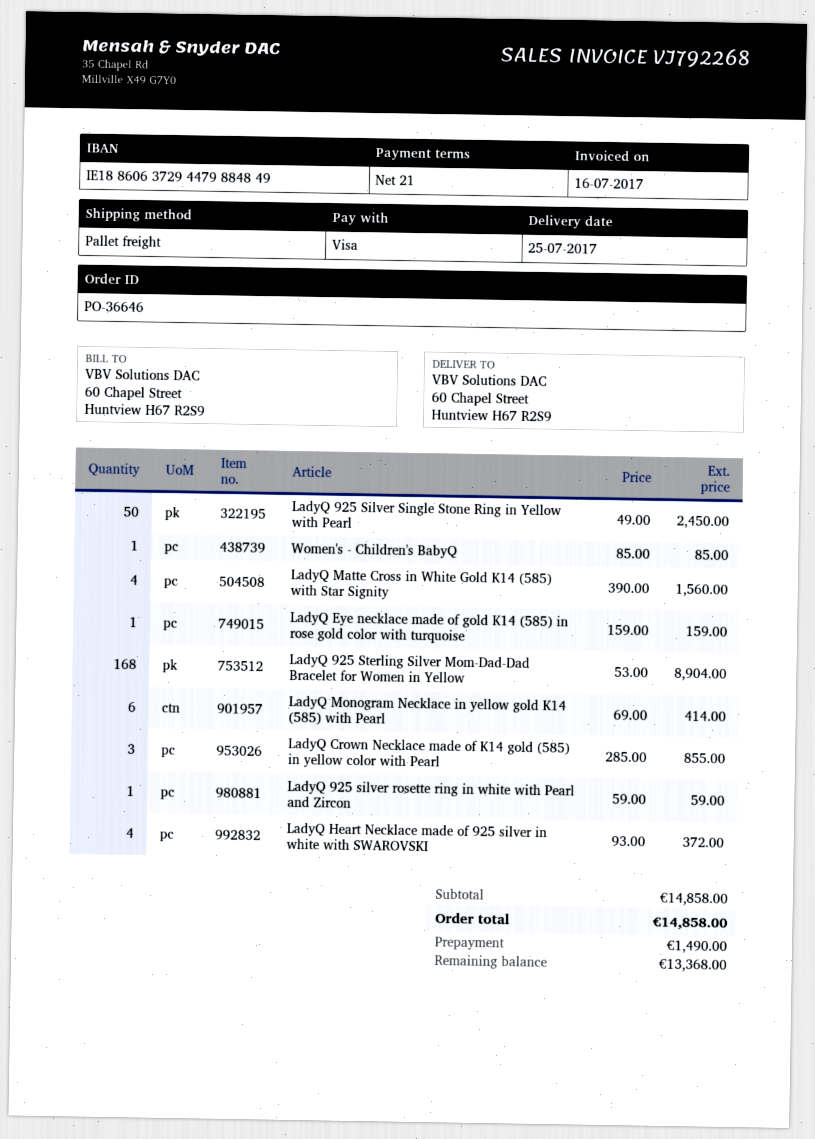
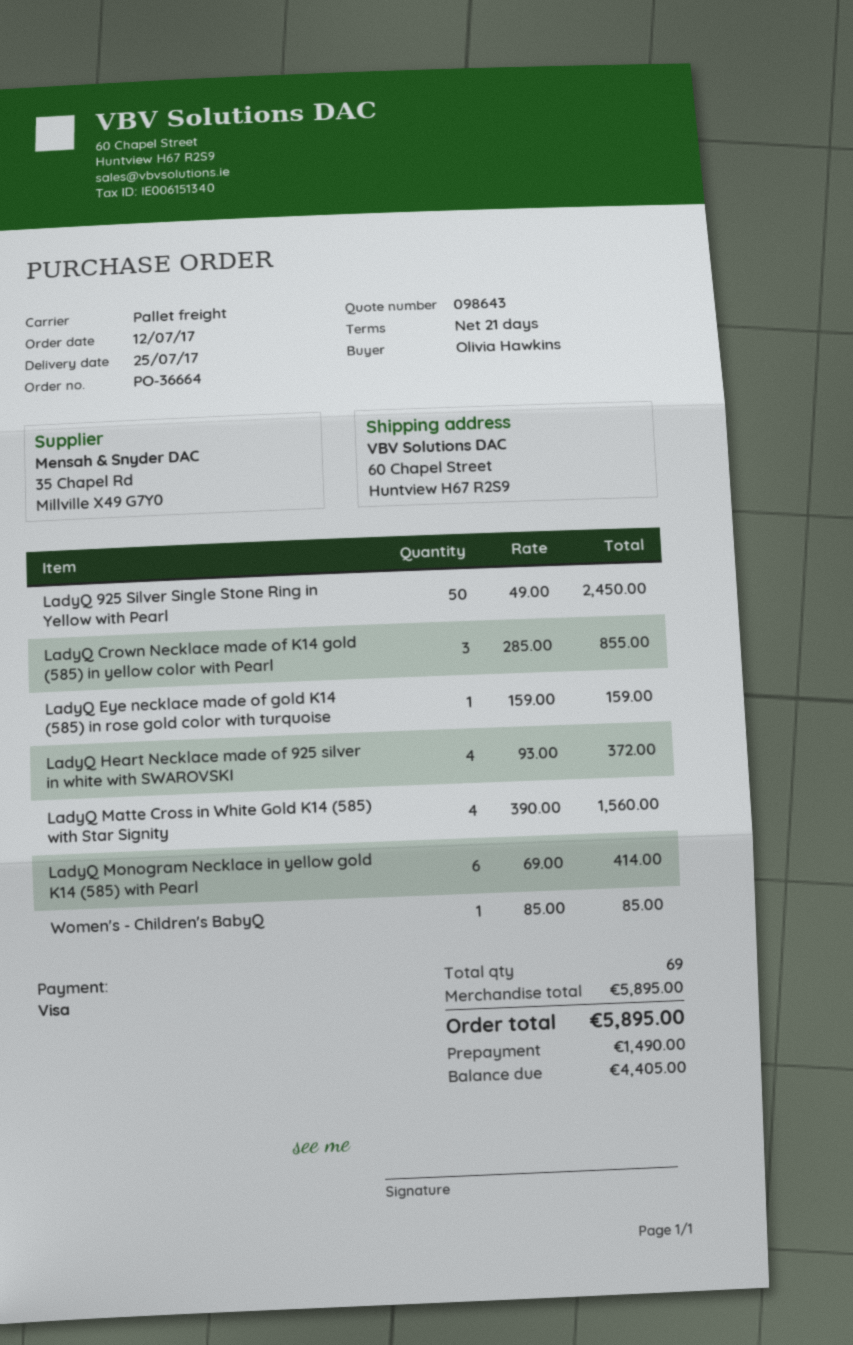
order number: PO-36646 -> PO-36664
LadyQ 925 Sterling Silver Mom-Dad-Dad Bracelet for Women in Yellow: 168 x 53.00 = 8904.00 -> none
LadyQ 925 silver rosette ring in white with Pearl and Zircon: 1 x 59.00 = 59.00 -> none
subtotal: 14858.00 -> 5895.00
total: 14858.00 -> 5895.00
balance: 13368.00 -> 4405.00

